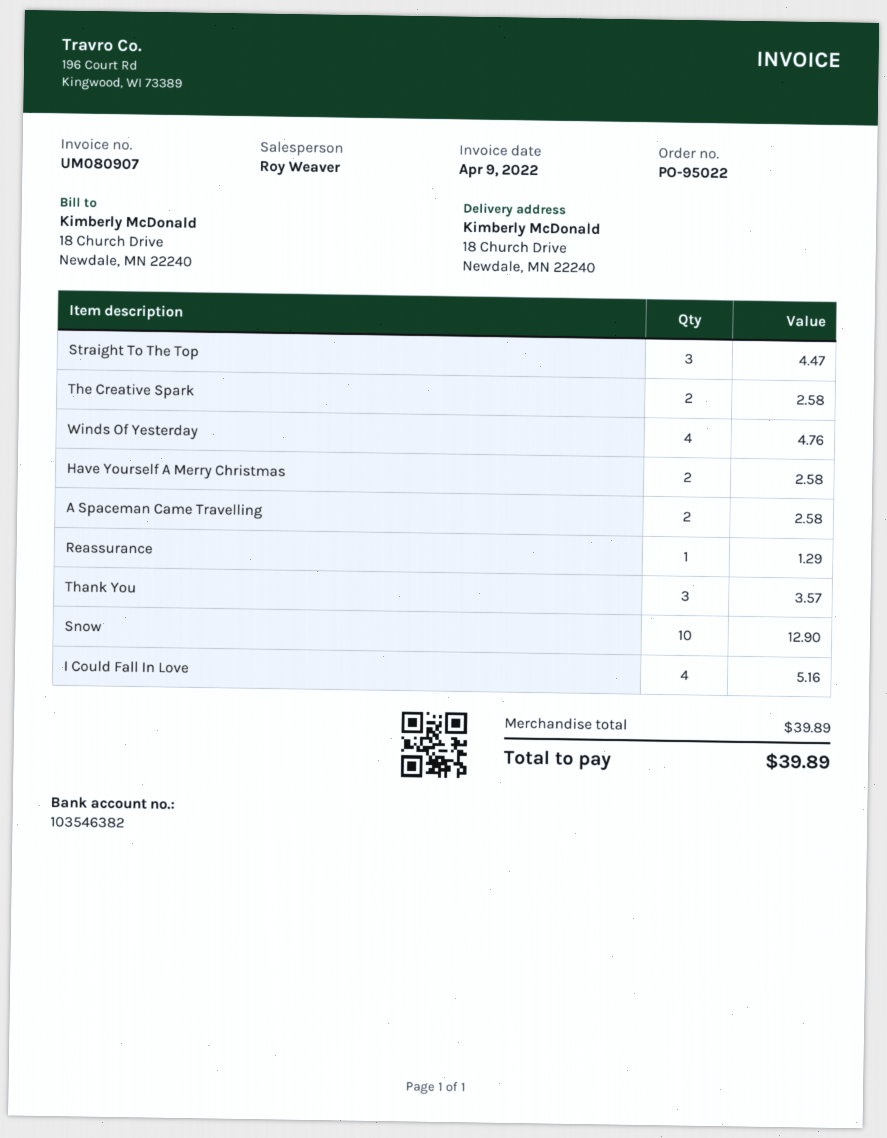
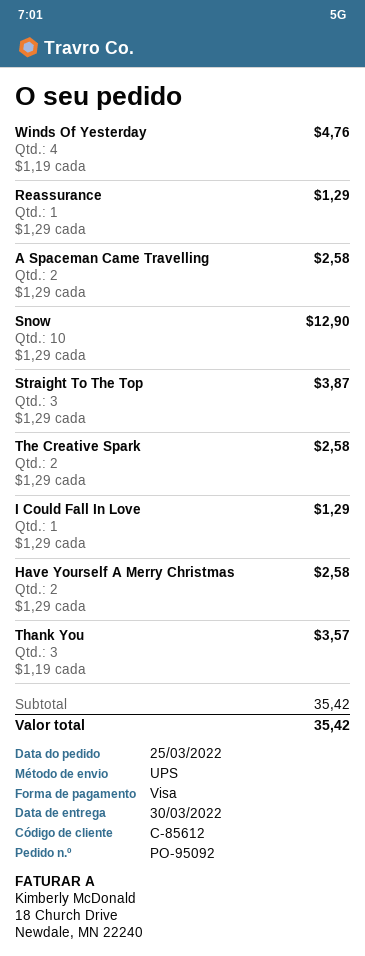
order number: PO-95022 -> PO-95092
Straight To The Top: 3 for 4.47 -> 3 for 3.87
I Could Fall In Love: 4 for 5.16 -> 1 for 1.29
subtotal: 39.89 -> 35.42
total: 39.89 -> 35.42

